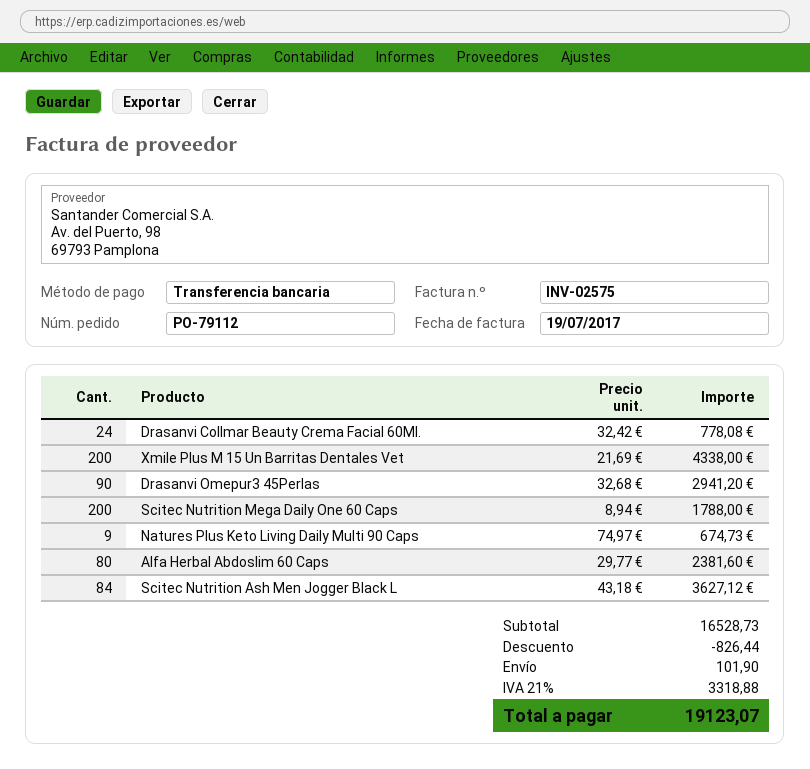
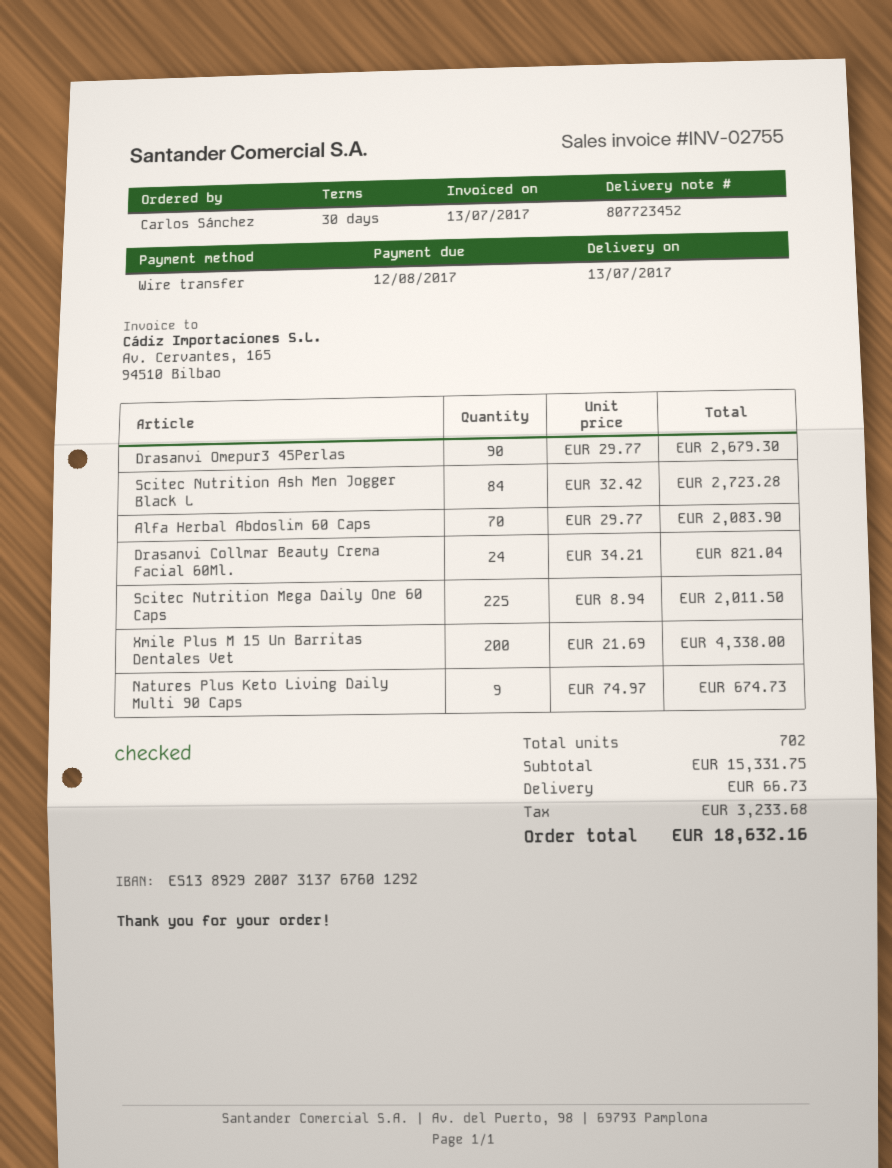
invoice number: INV-02575 -> INV-02755
invoice date: 2017-07-19 -> 2017-07-13
Drasanvi Collmar Beauty Crema Facial 60Ml.: 24 x 32.42 = 778.08 -> 24 x 34.21 = 821.04
Drasanvi Omepur3 45Perlas: 90 x 32.68 = 2941.20 -> 90 x 29.77 = 2679.30
Scitec Nutrition Mega Daily One 60 Caps: 200 x 8.94 = 1788.00 -> 225 x 8.94 = 2011.50
Alfa Herbal Abdoslim 60 Caps: 80 x 29.77 = 2381.60 -> 70 x 29.77 = 2083.90
Scitec Nutrition Ash Men Jogger Black L: 84 x 43.18 = 3627.12 -> 84 x 32.42 = 2723.28
subtotal: 16528.73 -> 15331.75
discount: 826.44 -> none
shipping: 101.90 -> 66.73
tax: 3318.88 -> 3233.68
total: 19123.07 -> 18632.16

